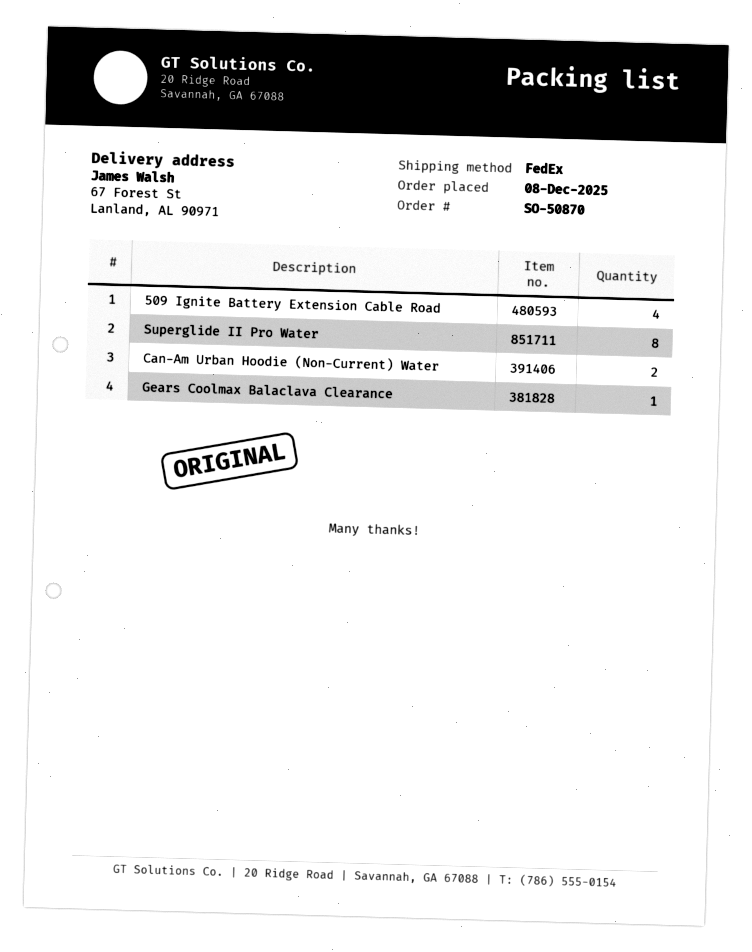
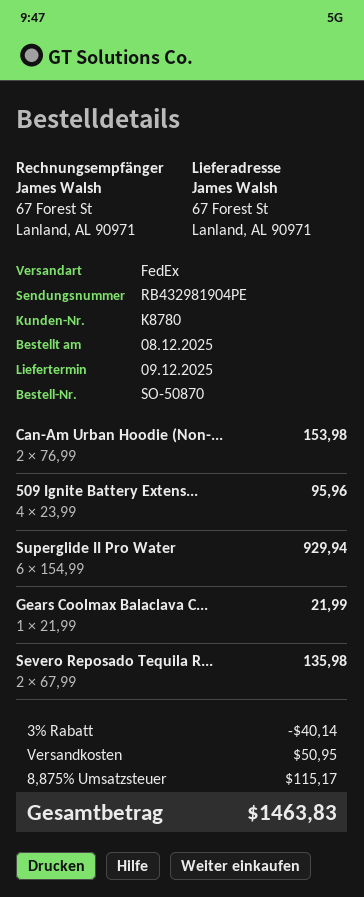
Superglide II Pro Water: 8 -> 6
Severo Reposado Tequila R...: none -> 2

